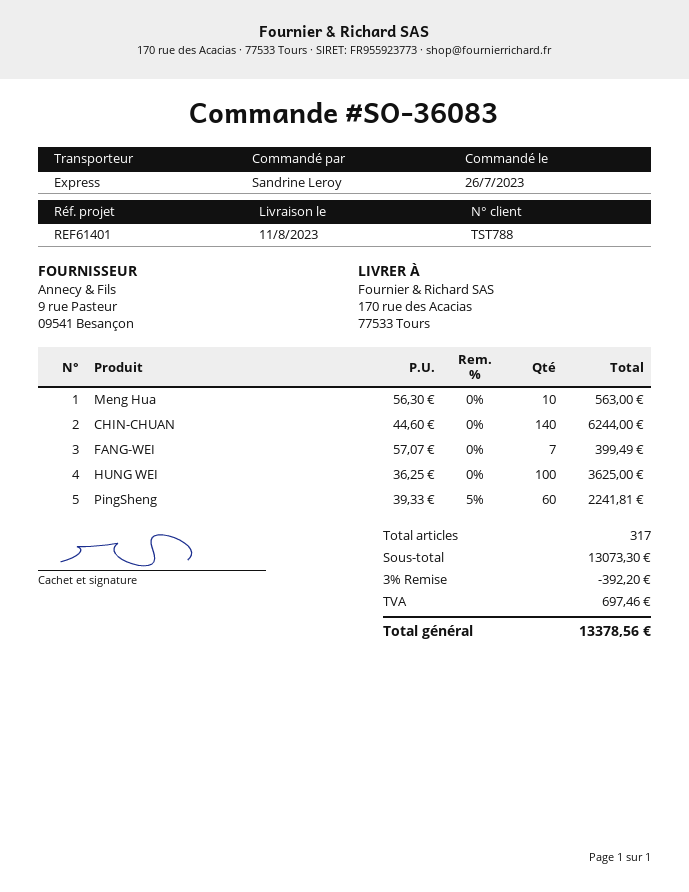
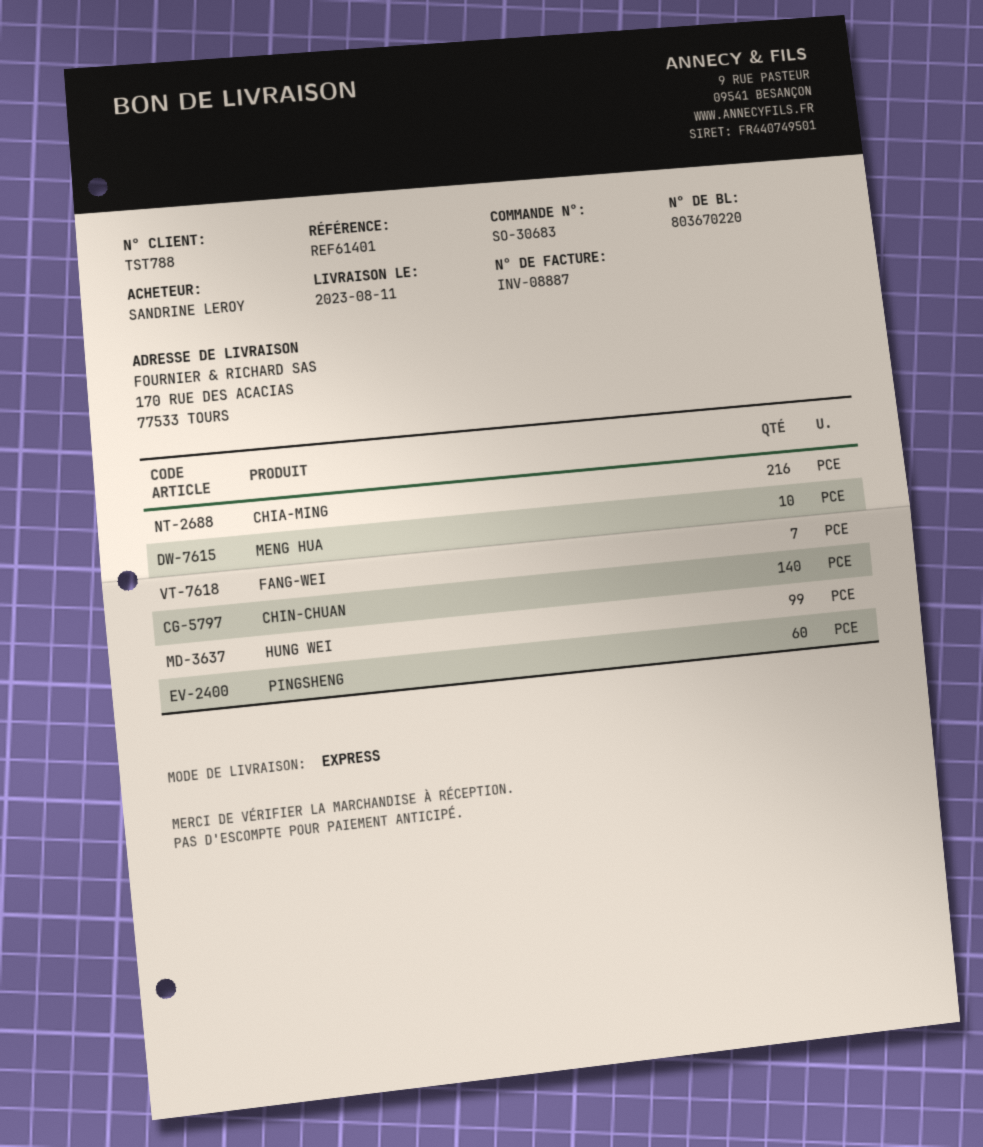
order number: SO-36083 -> SO-30683
HUNG WEI: 100 -> 99
CHIA-MING: none -> 216

